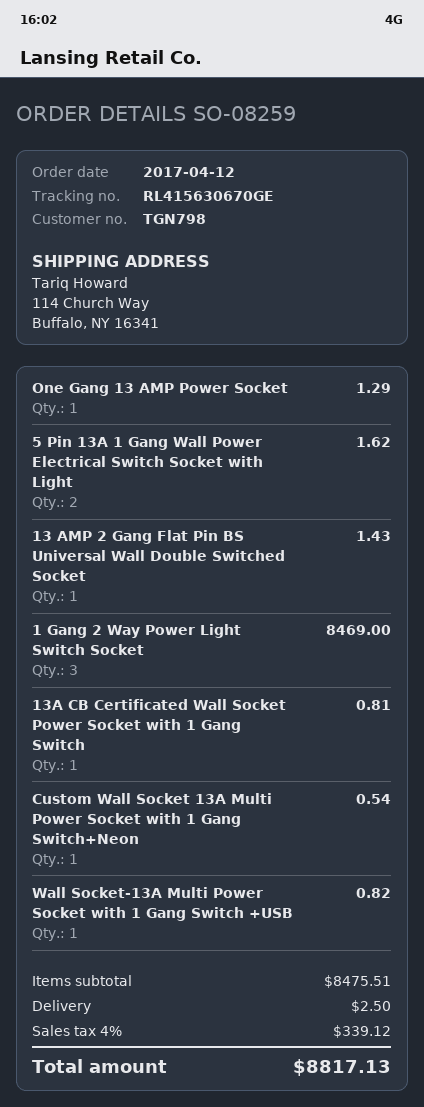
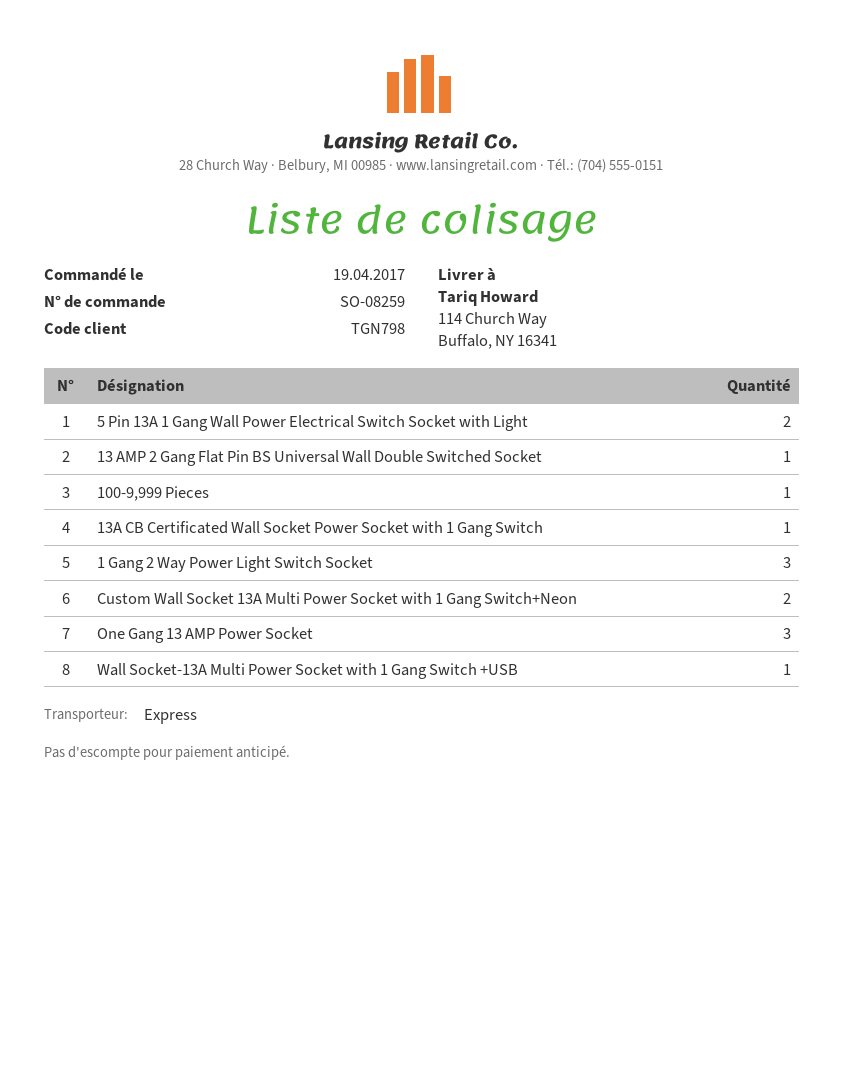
order date: 2017-04-12 -> 2017-04-19
One Gang 13 AMP Power Socket: 1 -> 3
Custom Wall Socket 13A Multi Power Socket with 1 Gang Switch+Neon: 1 -> 2
100-9,999 Pieces: none -> 1

